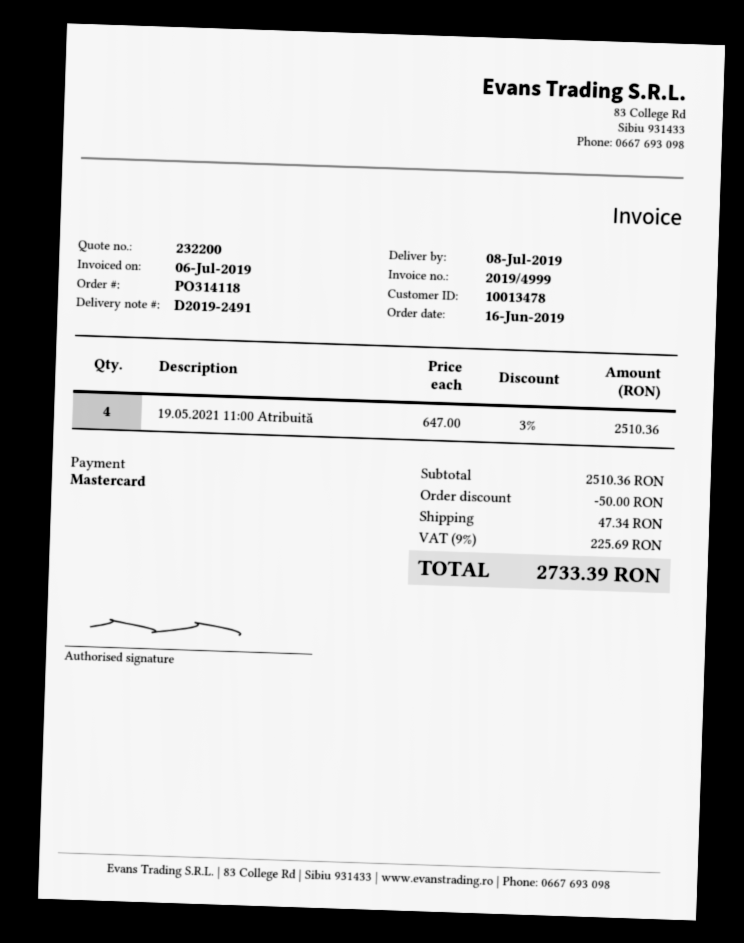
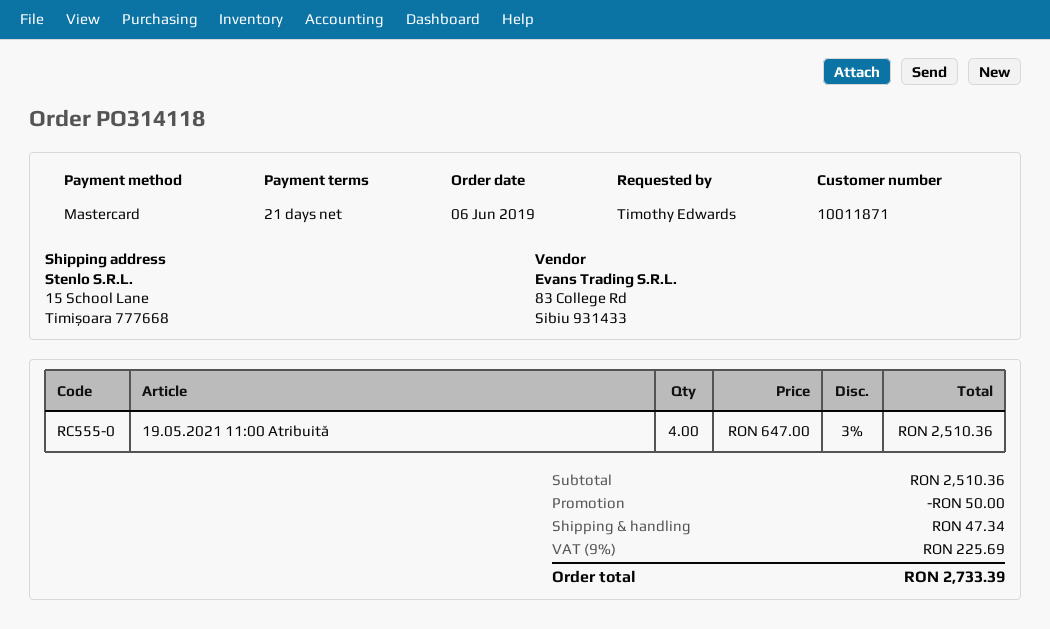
order date: 2019-06-16 -> 2019-06-06
customer number: 10013478 -> 10011871

